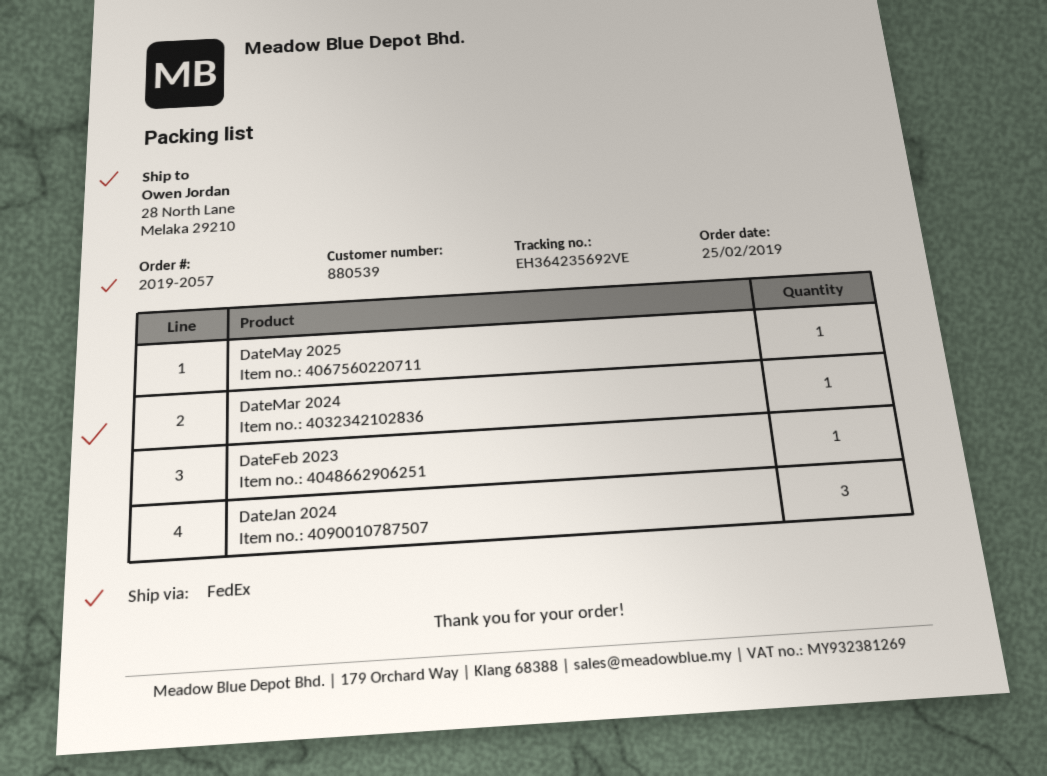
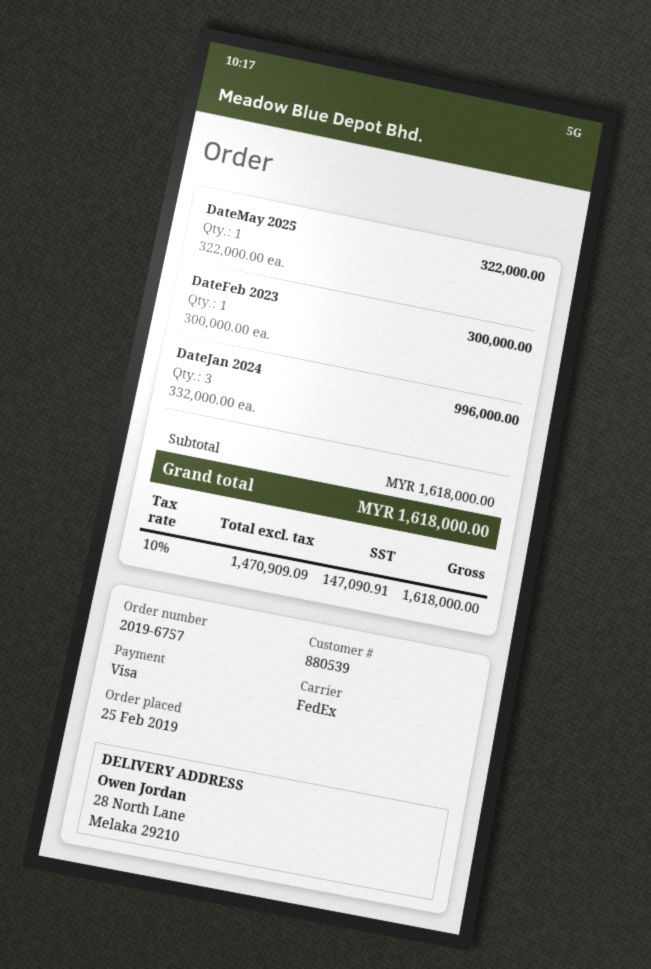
order number: 2019-2057 -> 2019-6757
DateMar 2024: 1 -> none

